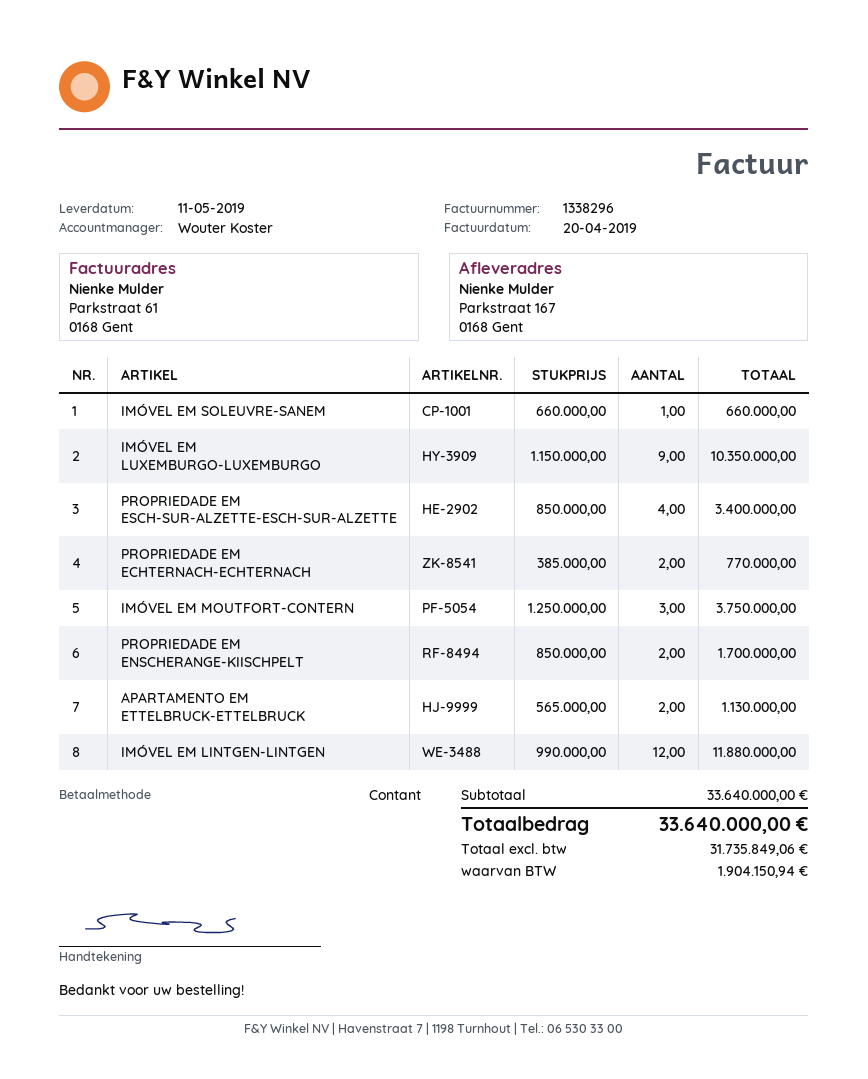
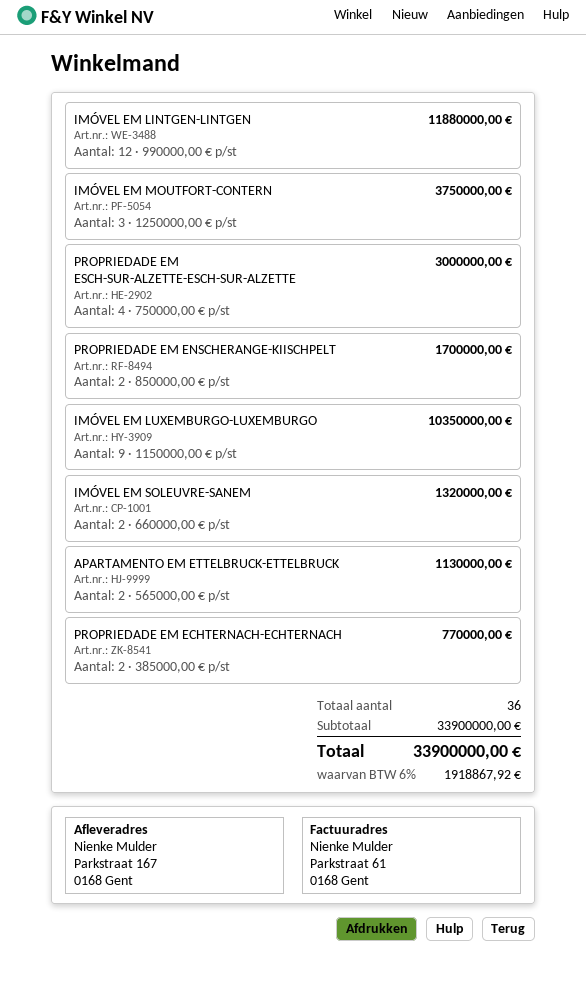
IMÓVEL EM SOLEUVRE-SANEM: 1 x 660000.00 = 660000.00 -> 2 x 660000.00 = 1320000.00
PROPRIEDADE EM ESCH-SUR-ALZETTE-ESCH-SUR-ALZETTE: 4 x 850000.00 = 3400000.00 -> 4 x 750000.00 = 3000000.00
subtotal: 33640000.00 -> 33900000.00
tax: 1904150.94 -> 1918867.92
total: 33640000.00 -> 33900000.00

